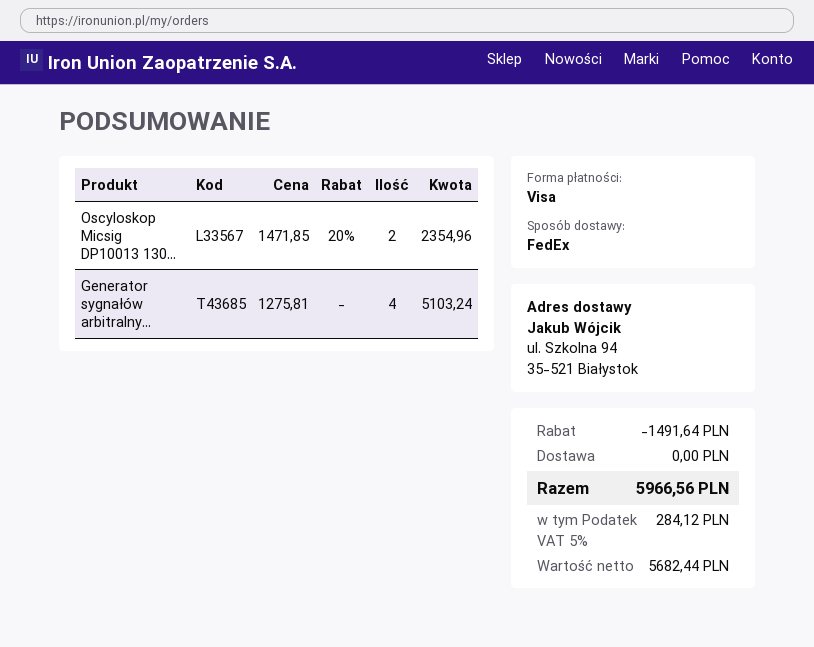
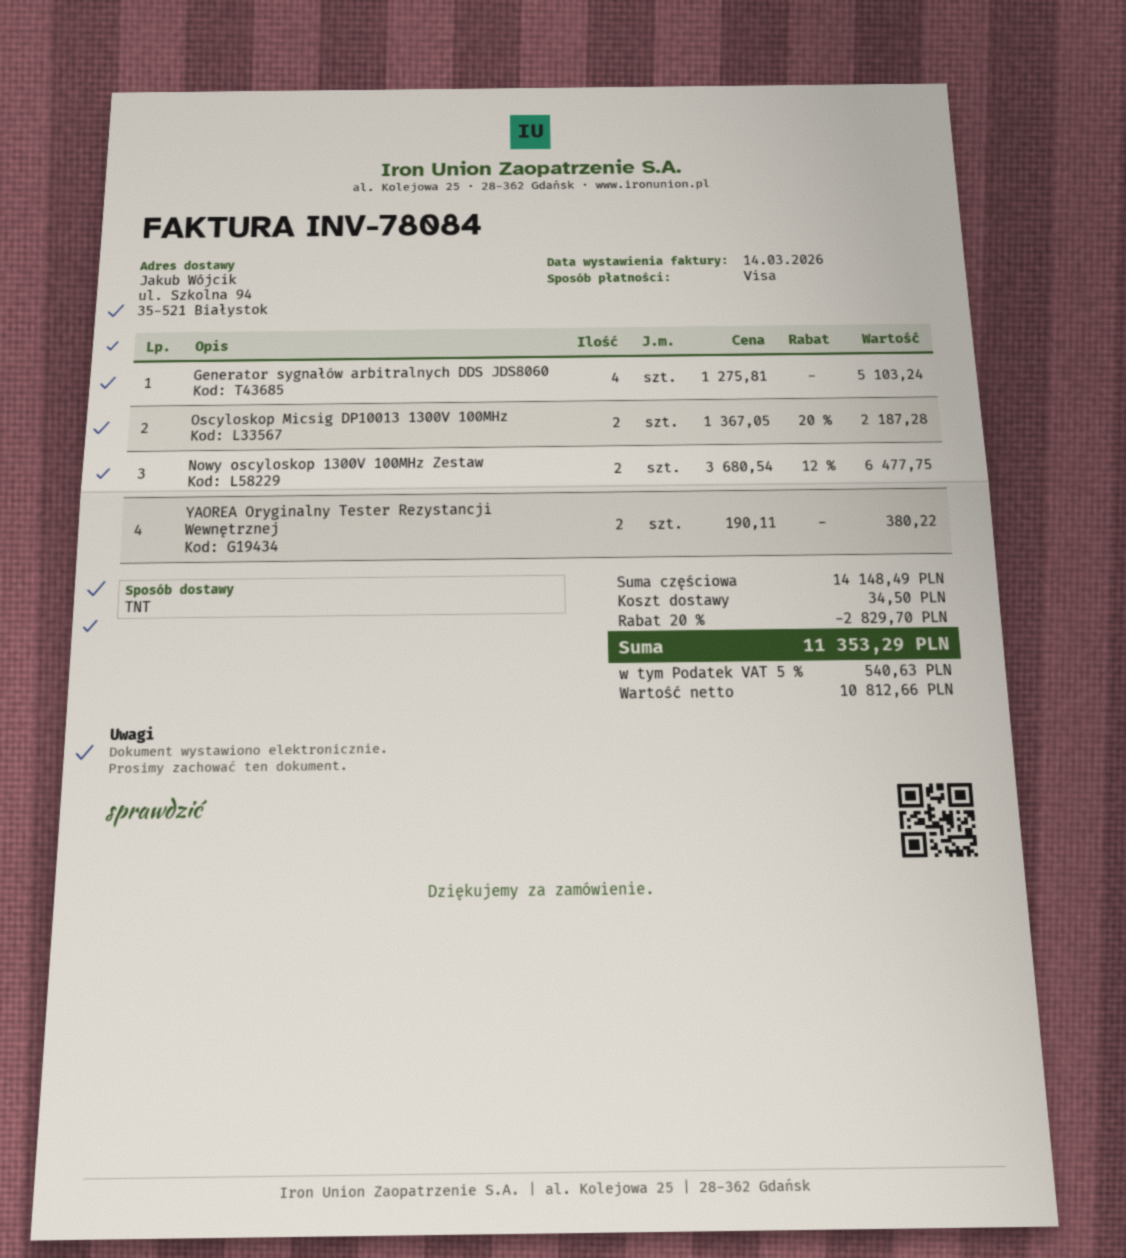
shipping method: FedEx -> TNT
Oscyloskop Micsig DP10013 130...: 2 x 1471.85 - 20% = 2354.96 -> 2 x 1367.05 - 20% = 2187.28
Nowy oscyloskop 1300V 100MHz Zestaw: none -> 2 x 3680.54 - 12% = 6477.75
YAOREA Oryginalny Tester Rezystancji Wewnętrznej: none -> 2 x 190.11 = 380.22
discount: 1491.64 -> 2829.70
shipping: 0.00 -> 34.50
net: 5682.44 -> 10812.66
tax: 5% = 284.12 -> 5% = 540.63
total: 5966.56 -> 11353.29

